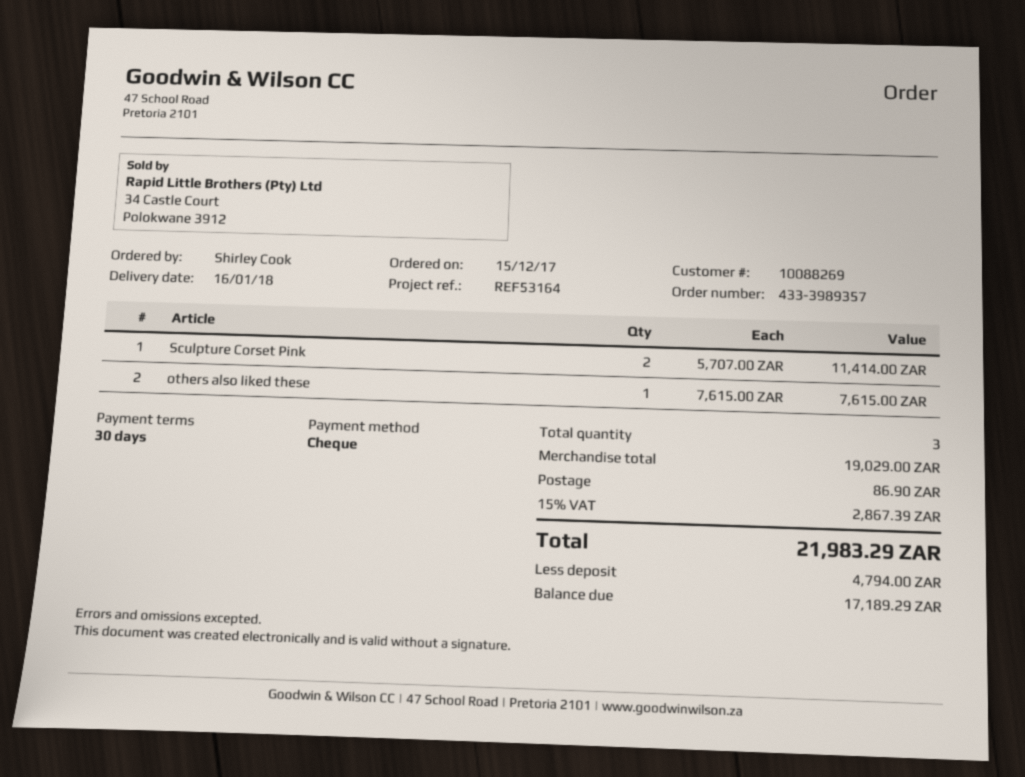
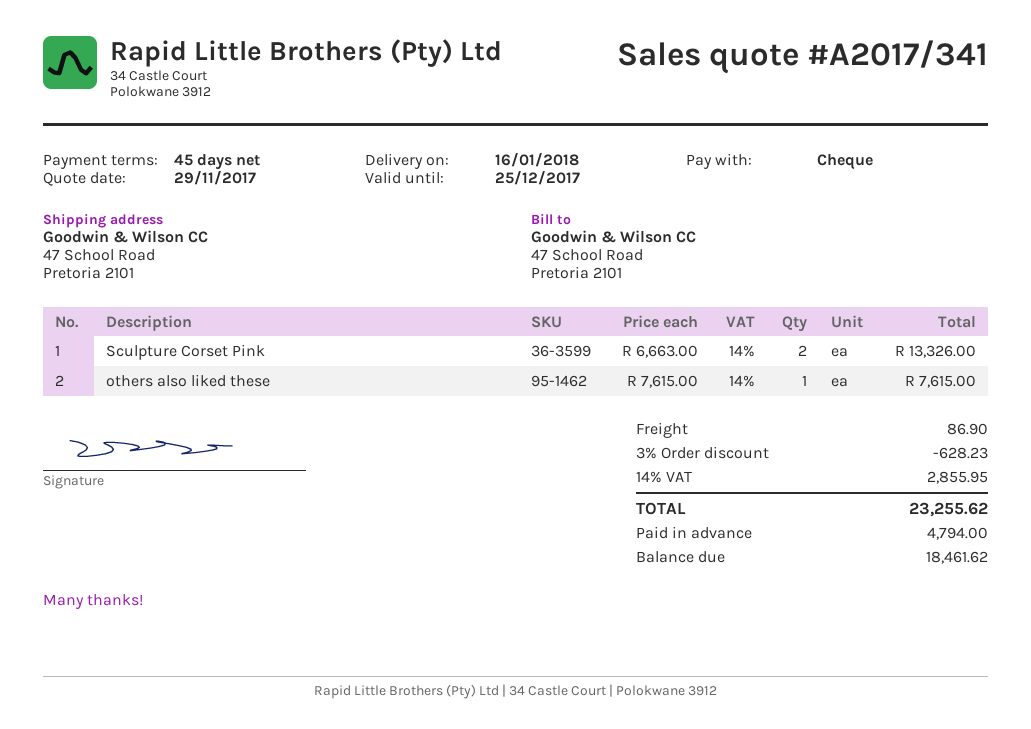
payment terms: 30 days -> 45 days
Sculpture Corset Pink: 2 x 5707.00 = 11414.00 -> 2 x 6663.00 = 13326.00
discount: none -> 3% = 628.23
tax: 15% = 2867.39 -> 14% = 2855.95
total: 21983.29 -> 23255.62
balance: 17189.29 -> 18461.62

